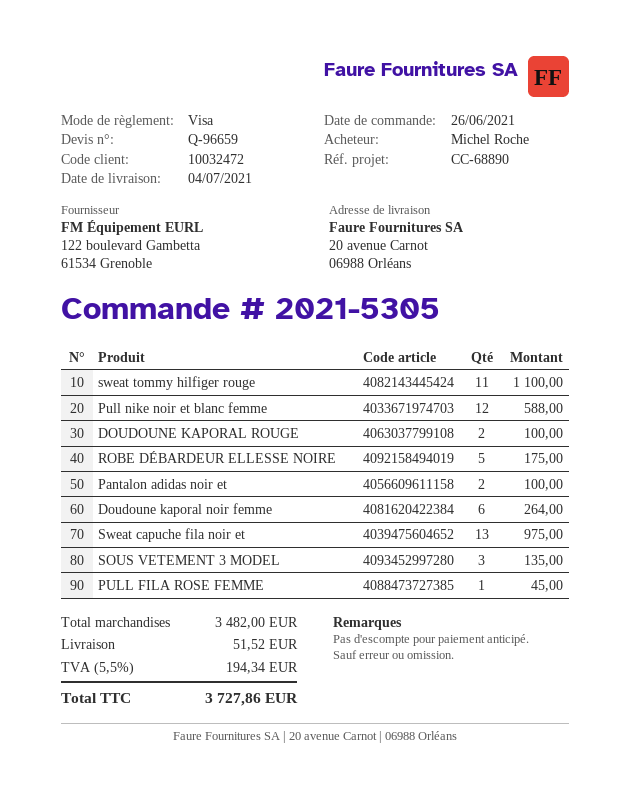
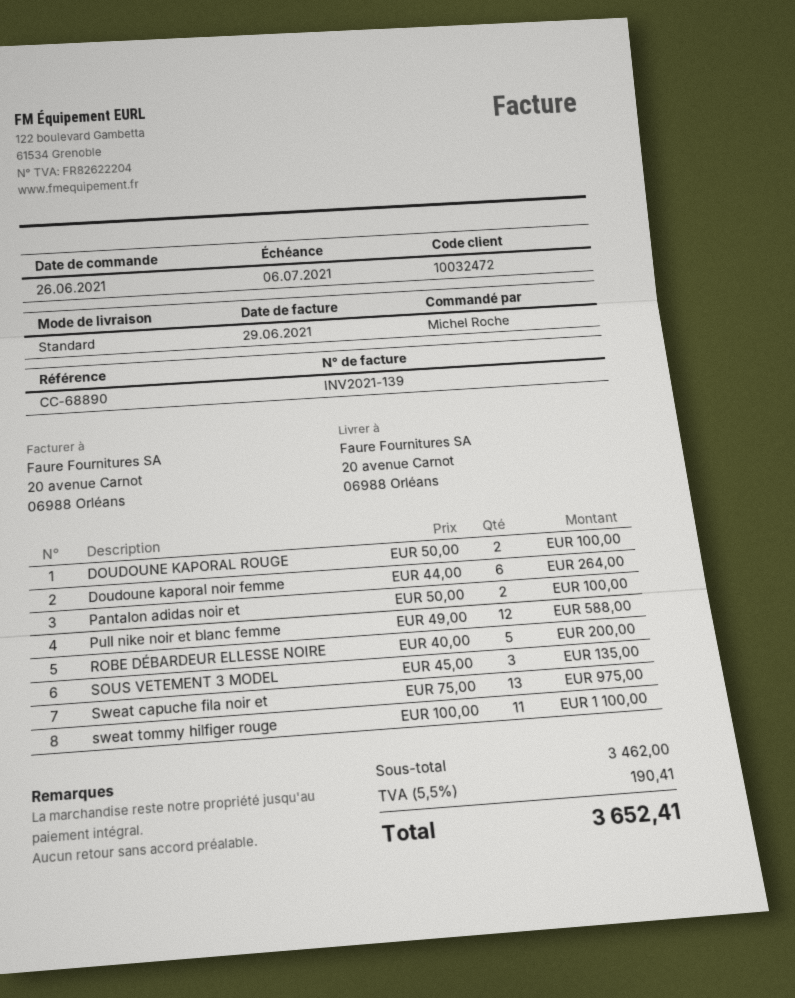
ROBE DÉBARDEUR ELLESSE NOIRE: 5 for 175.00 -> 5 for 200.00
PULL FILA ROSE FEMME: 1 for 45.00 -> none
subtotal: 3482.00 -> 3462.00
shipping: 51.52 -> none
tax: 5.5% = 194.34 -> 5.5% = 190.41
total: 3727.86 -> 3652.41

